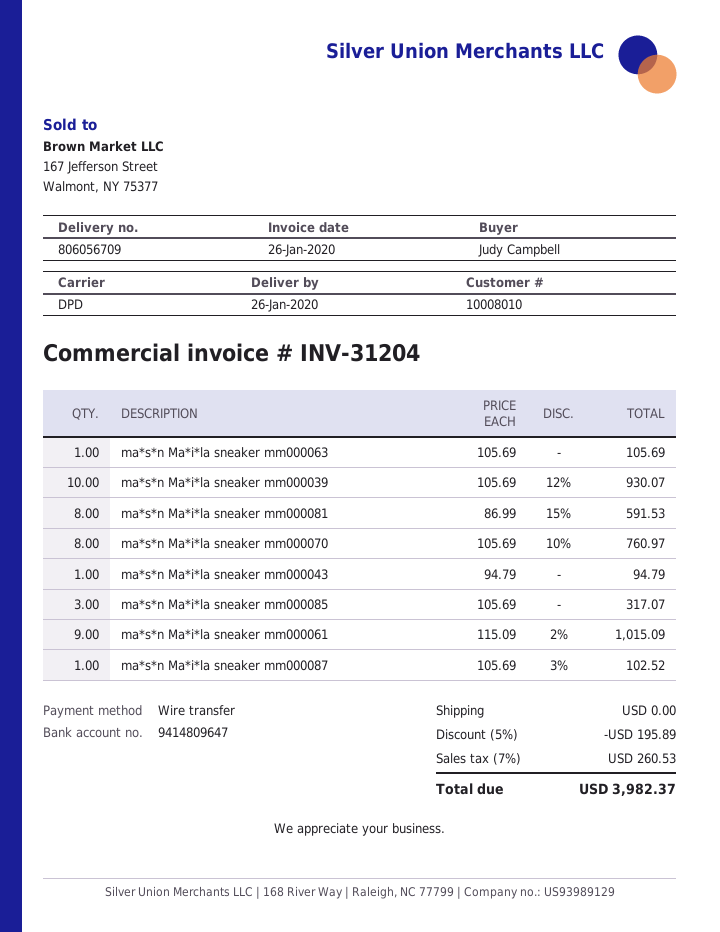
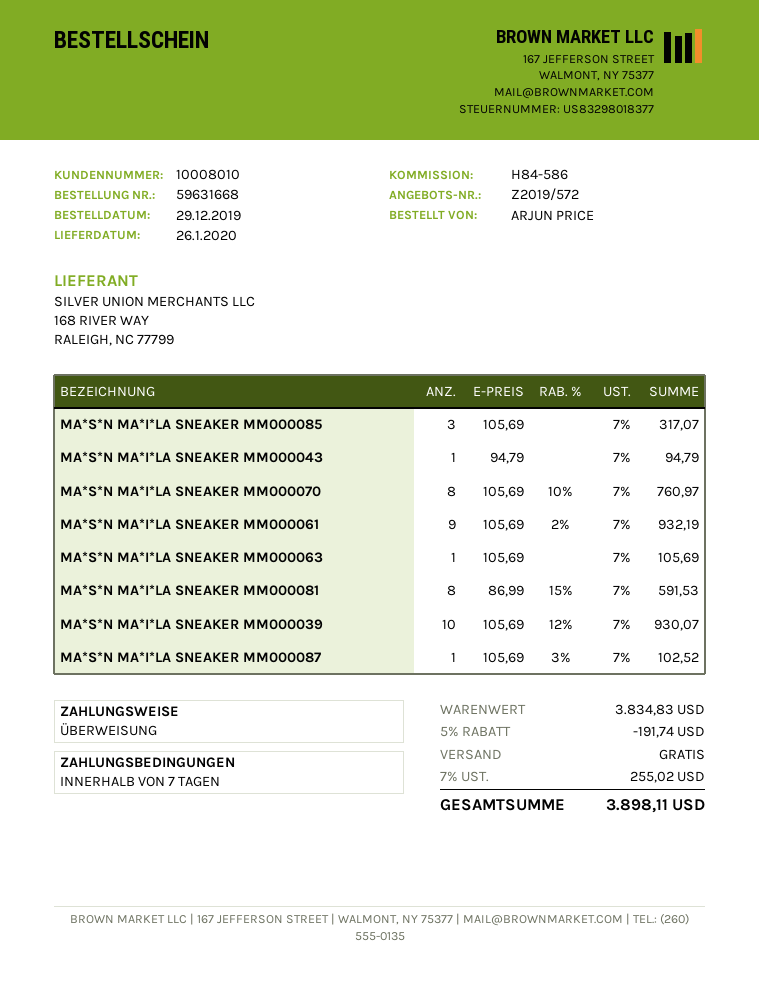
ordered by: Judy Campbell -> ARJUN PRICE
ma*s*n Ma*i*la sneaker mm000061: 9 x 115.09 - 2% = 1015.09 -> 9 x 105.69 - 2% = 932.19
discount: 5% = 195.89 -> 5% = 191.74
tax: 7% = 260.53 -> 7% = 255.02
total: 3982.37 -> 3898.11

